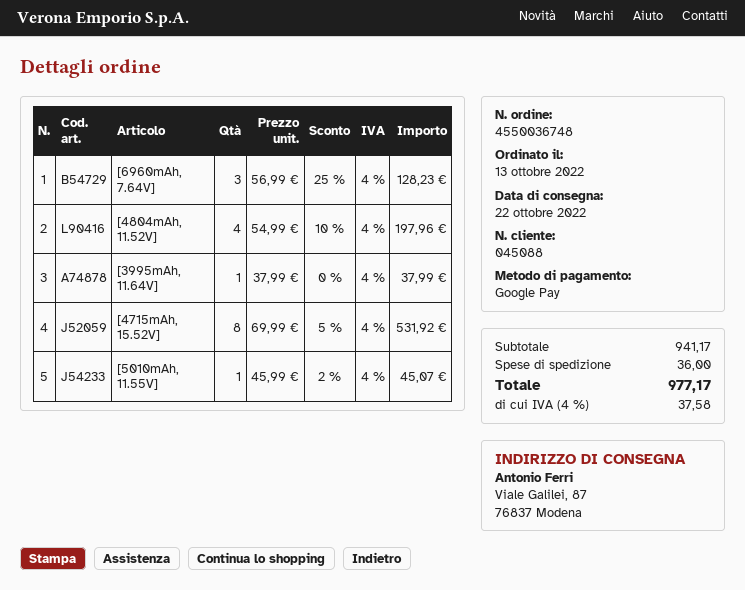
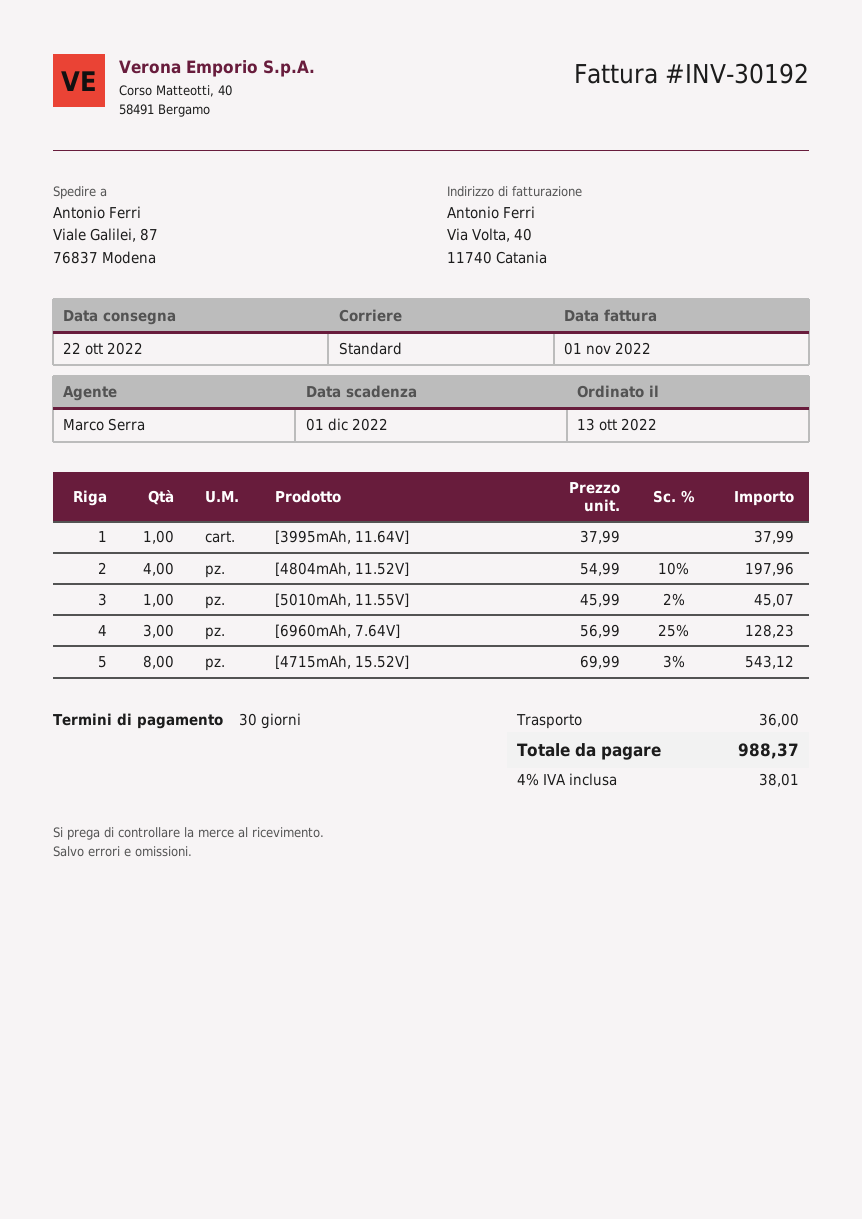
[4715mAh, 15.52V]: 8 x 69.99 - 5% = 531.92 -> 8 x 69.99 - 3% = 543.12
tax: 4% = 37.58 -> 4% = 38.01
total: 977.17 -> 988.37

